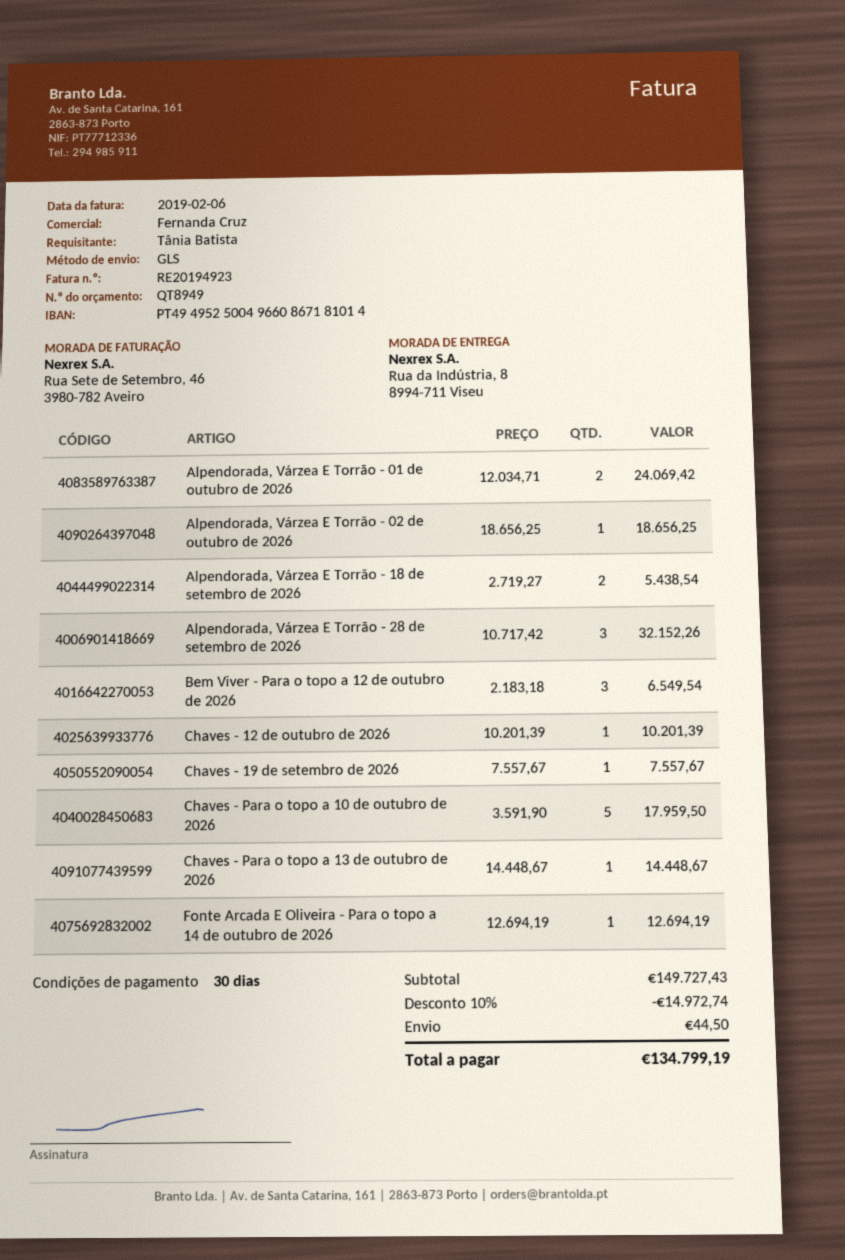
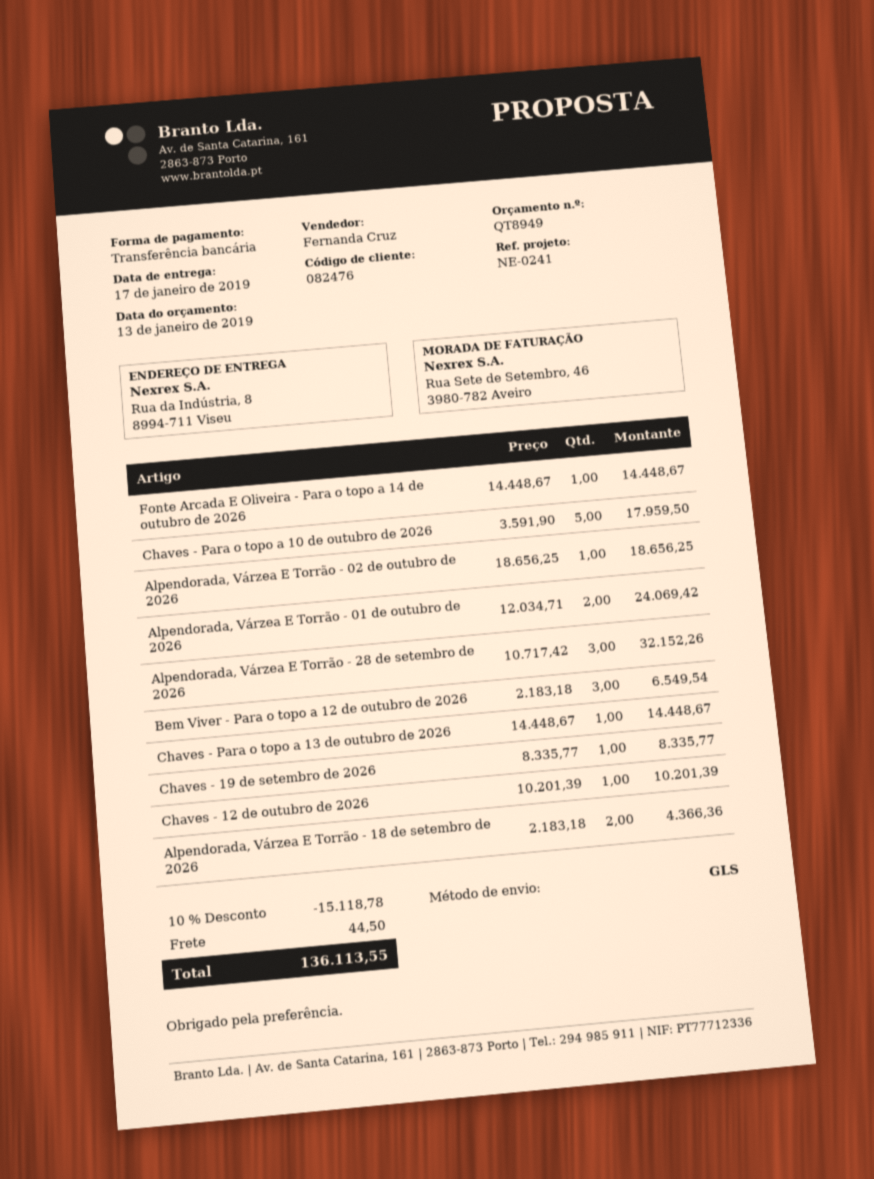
Alpendorada, Várzea E Torrão - 18 de setembro de 2026: 2 x 2719.27 = 5438.54 -> 2 x 2183.18 = 4366.36
Chaves - 19 de setembro de 2026: 1 x 7557.67 = 7557.67 -> 1 x 8335.77 = 8335.77
Fonte Arcada E Oliveira - Para o topo a 14 de outubro de 2026: 1 x 12694.19 = 12694.19 -> 1 x 14448.67 = 14448.67
discount: 10% = 14972.74 -> 10% = 15118.78
total: 134799.19 -> 136113.55

